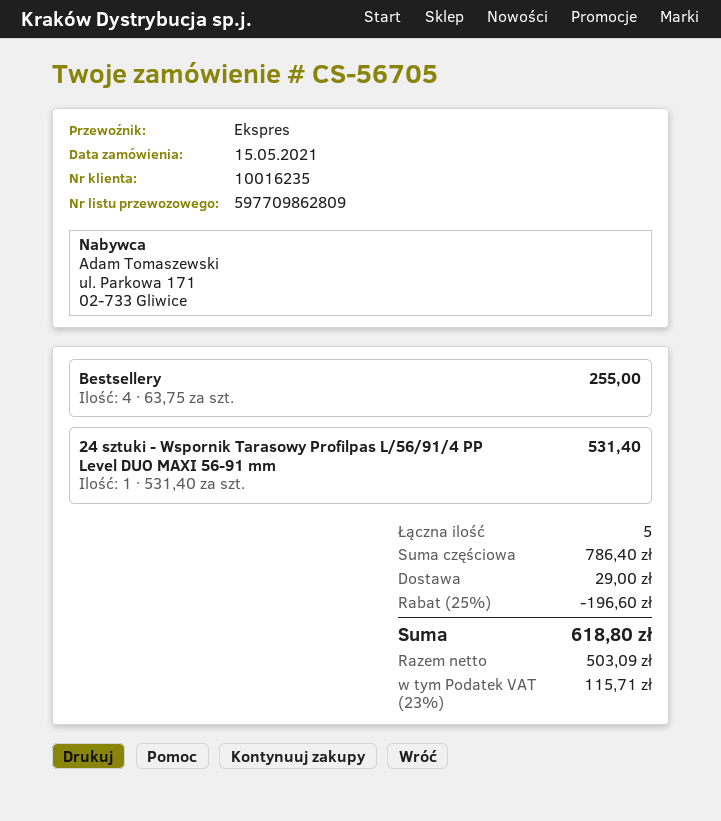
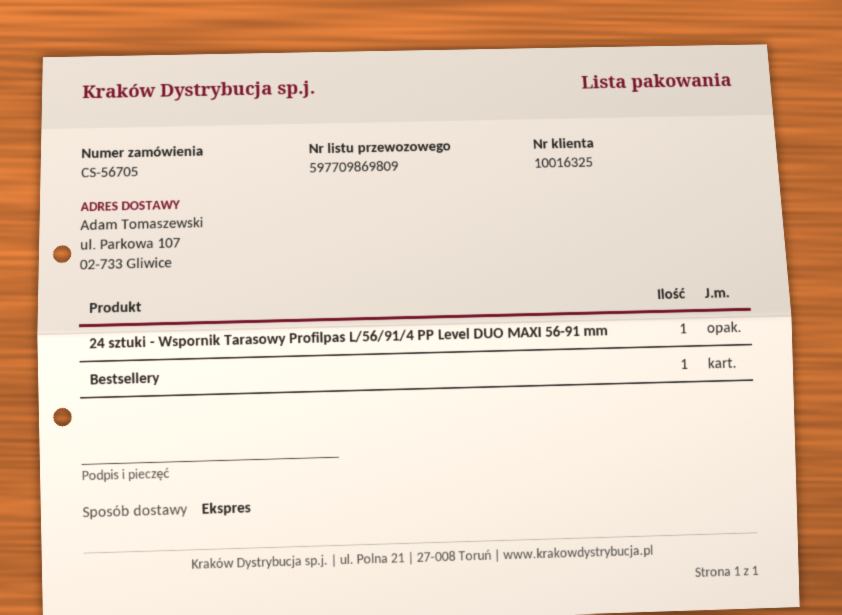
customer number: 10016235 -> 10016325
tracking number: 597709862809 -> 597709869809
Bestsellery: 4 -> 1

